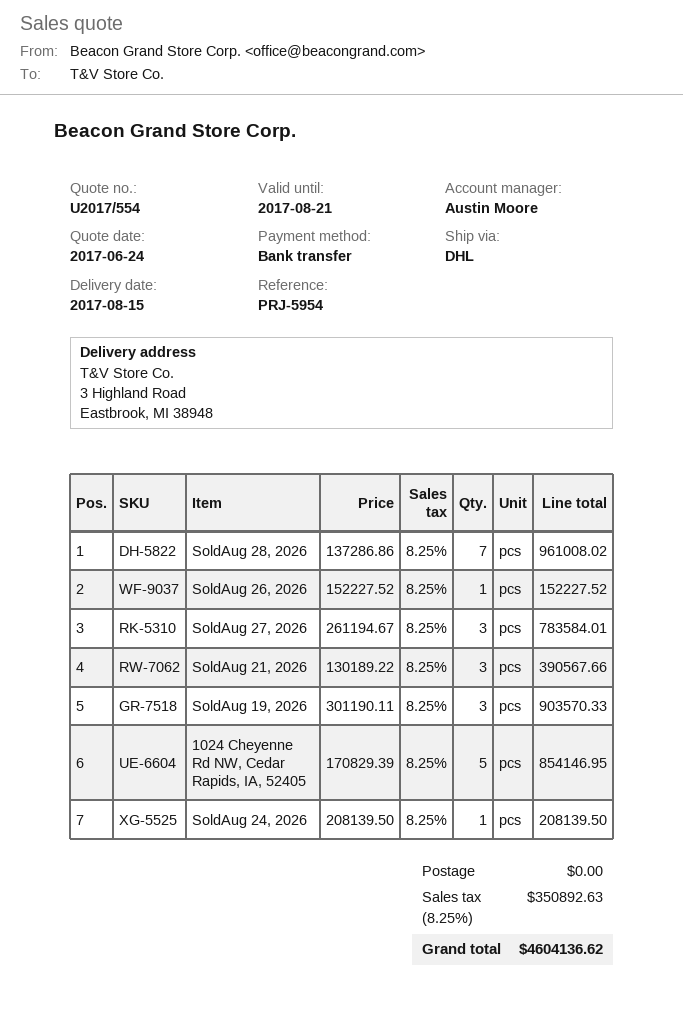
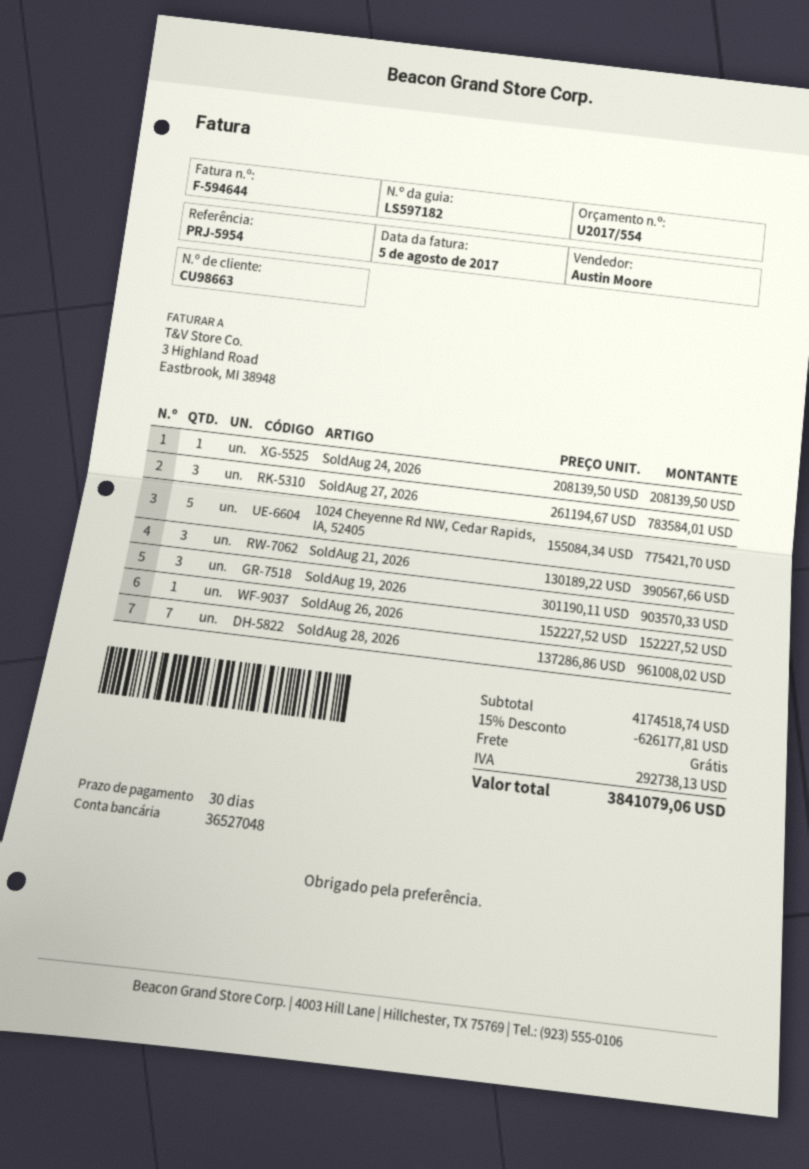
1024 Cheyenne Rd NW, Cedar Rapids, IA, 52405: 5 x 170829.39 = 854146.95 -> 5 x 155084.34 = 775421.70
discount: none -> 15% = 626177.81
tax: 350892.63 -> 292738.13
total: 4604136.62 -> 3841079.06

